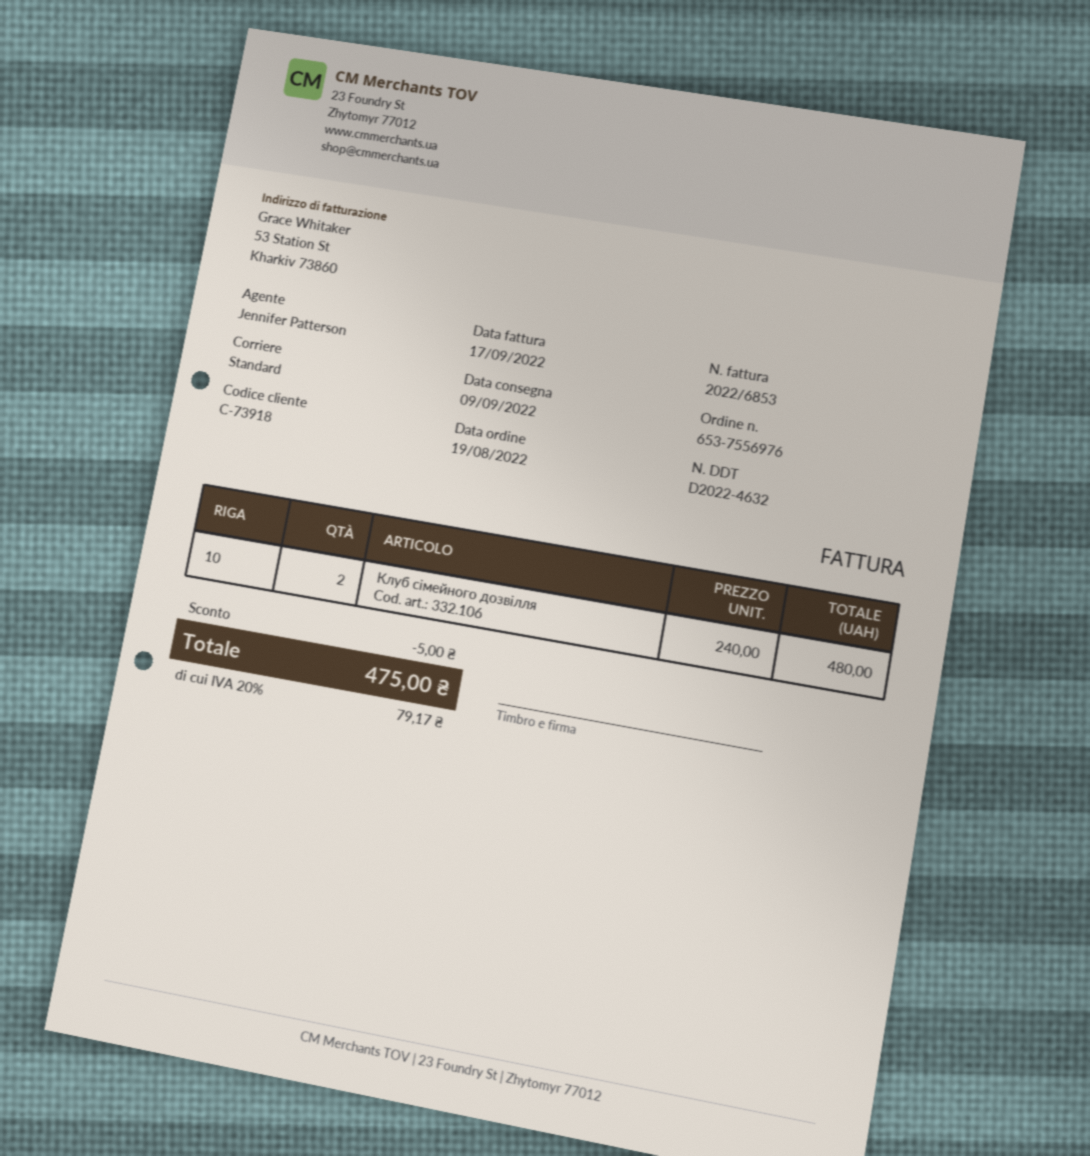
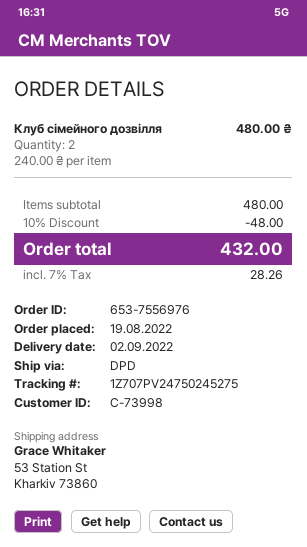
delivery date: 2022-09-09 -> 2022-09-02
customer number: C-73918 -> C-73998
shipping method: standard -> DPD
discount: 5.00 -> 48.00
tax: 20% = 79.17 -> 7% = 28.26
total: 475.00 -> 432.00

